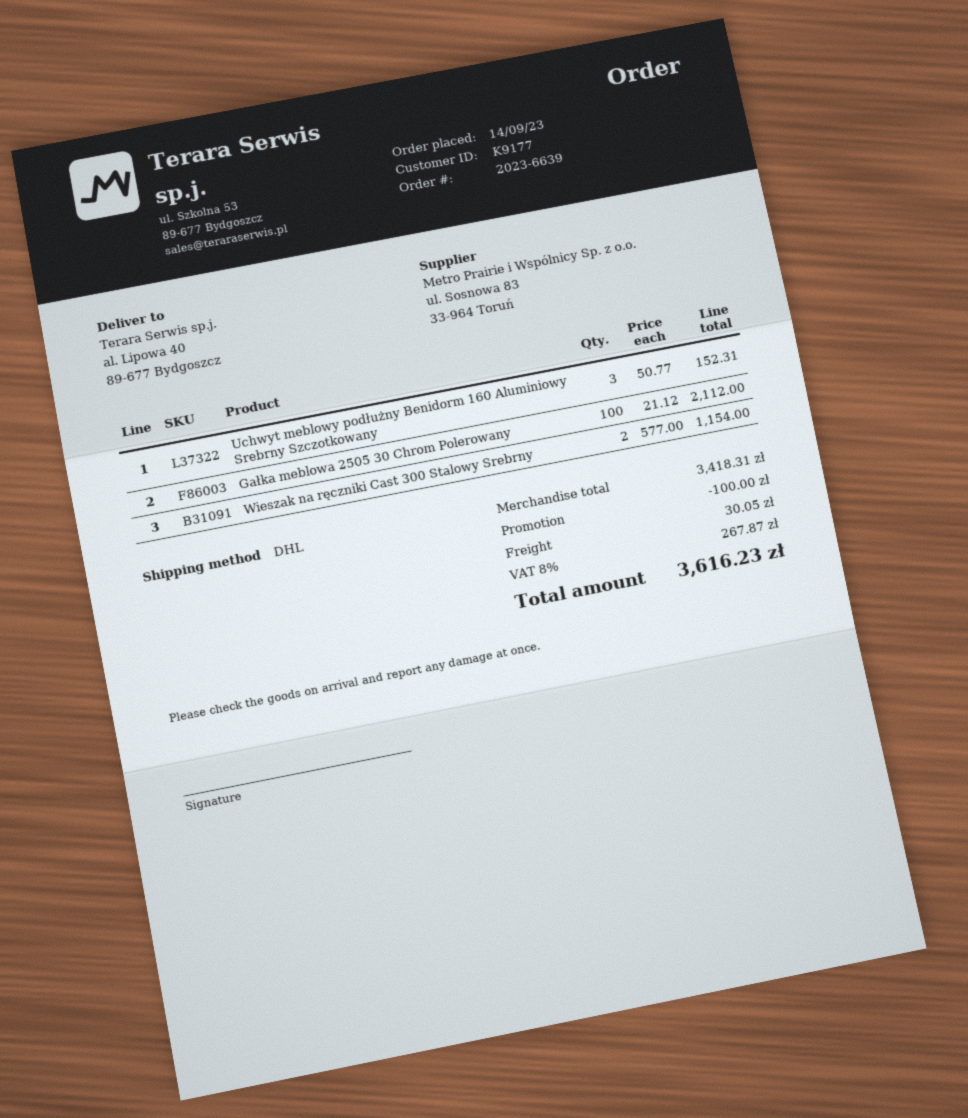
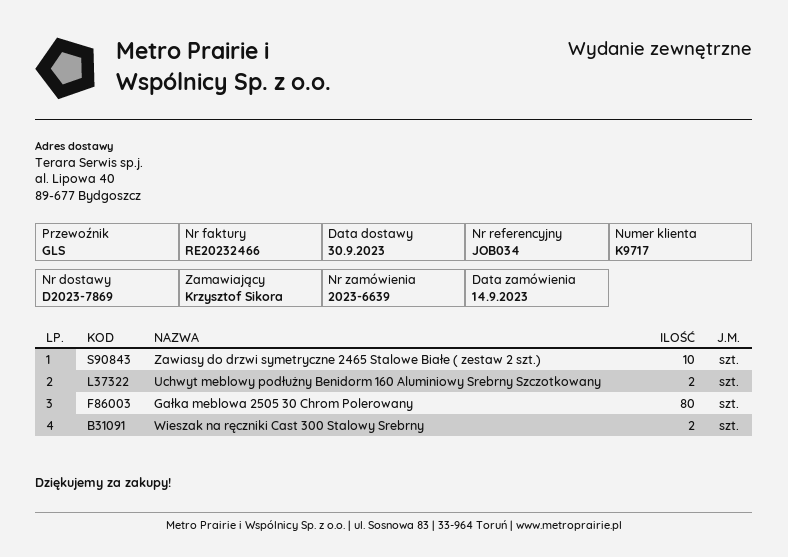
customer number: K9177 -> K9717
shipping method: DHL -> GLS
Uchwyt meblowy podłużny Benidorm 160 Aluminiowy Srebrny Szczotkowany: 3 -> 2
Gałka meblowa 2505 30 Chrom Polerowany: 100 -> 80
Zawiasy do drzwi symetryczne 2465 Stalowe Białe ( zestaw 2 szt.): none -> 10

